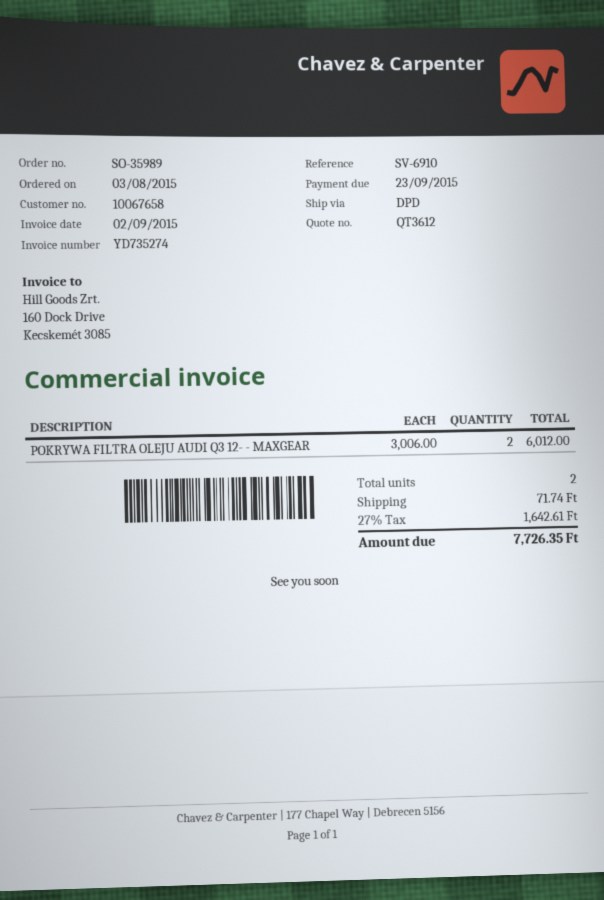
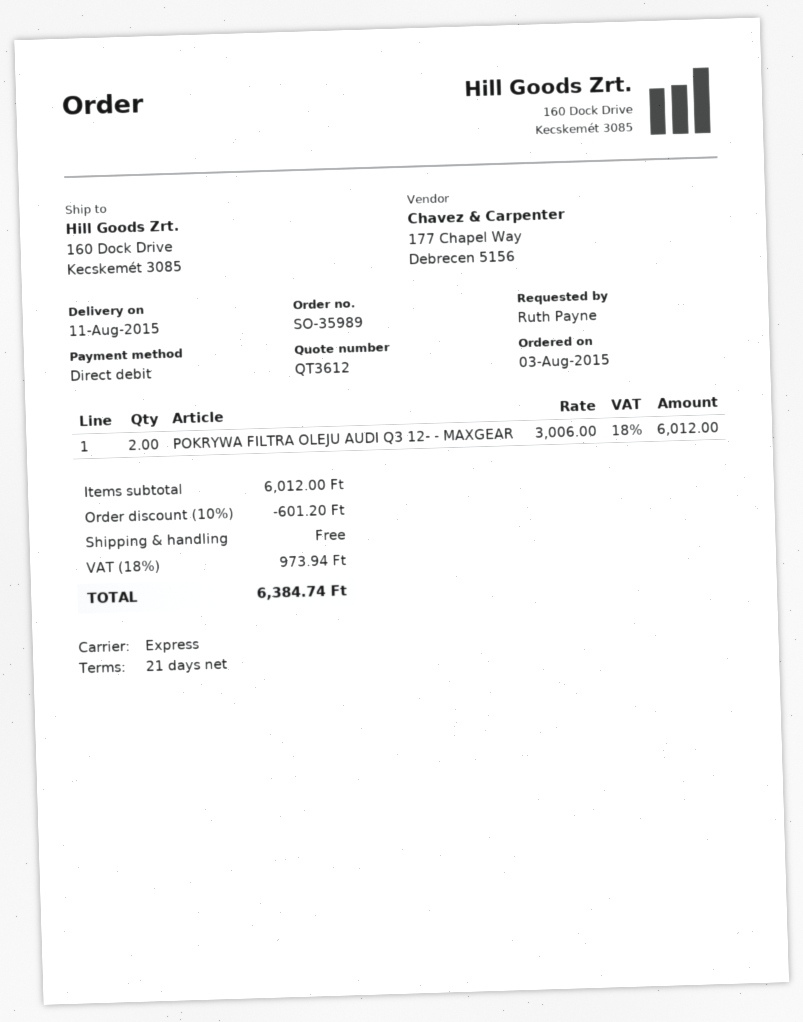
shipping method: DPD -> express
discount: none -> 10% = 601.20
shipping: 71.74 -> 0.00
tax: 27% = 1642.61 -> 18% = 973.94
total: 7726.35 -> 6384.74

